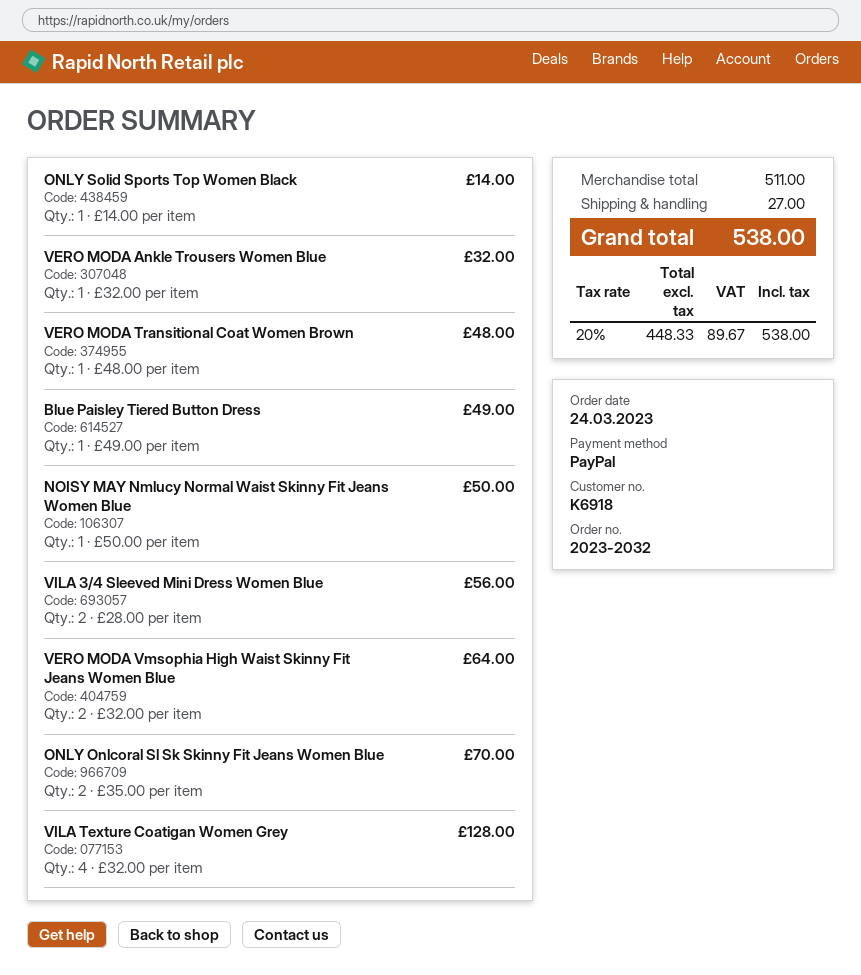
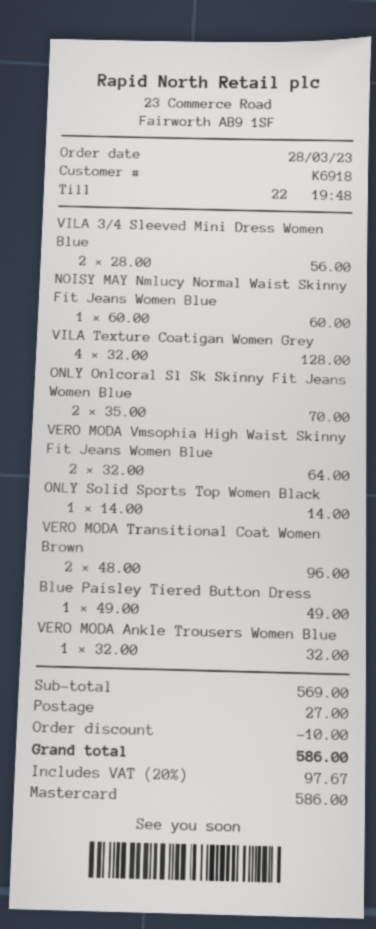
order date: 2023-03-24 -> 2023-03-28
payment method: PayPal -> Mastercard
VERO MODA Transitional Coat Women Brown: 1 x 48.00 = 48.00 -> 2 x 48.00 = 96.00
NOISY MAY Nmlucy Normal Waist Skinny Fit Jeans Women Blue: 1 x 50.00 = 50.00 -> 1 x 60.00 = 60.00
subtotal: 511.00 -> 569.00
discount: none -> 10.00
tax: 20% = 89.67 -> 20% = 97.67
total: 538.00 -> 586.00

